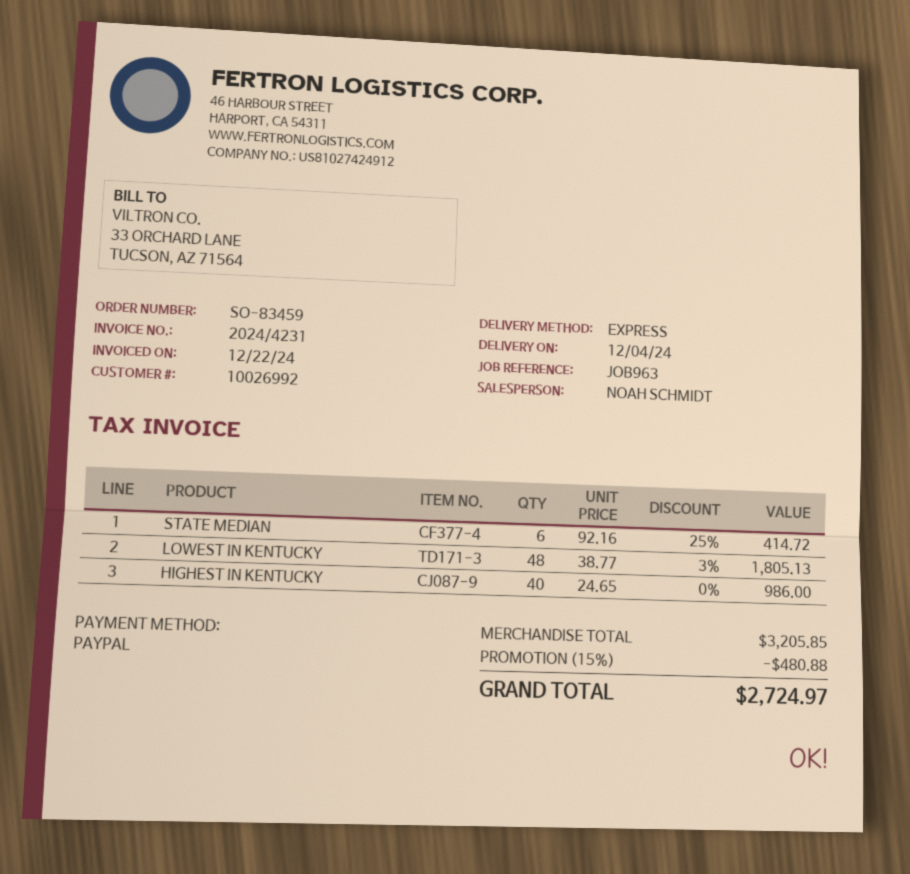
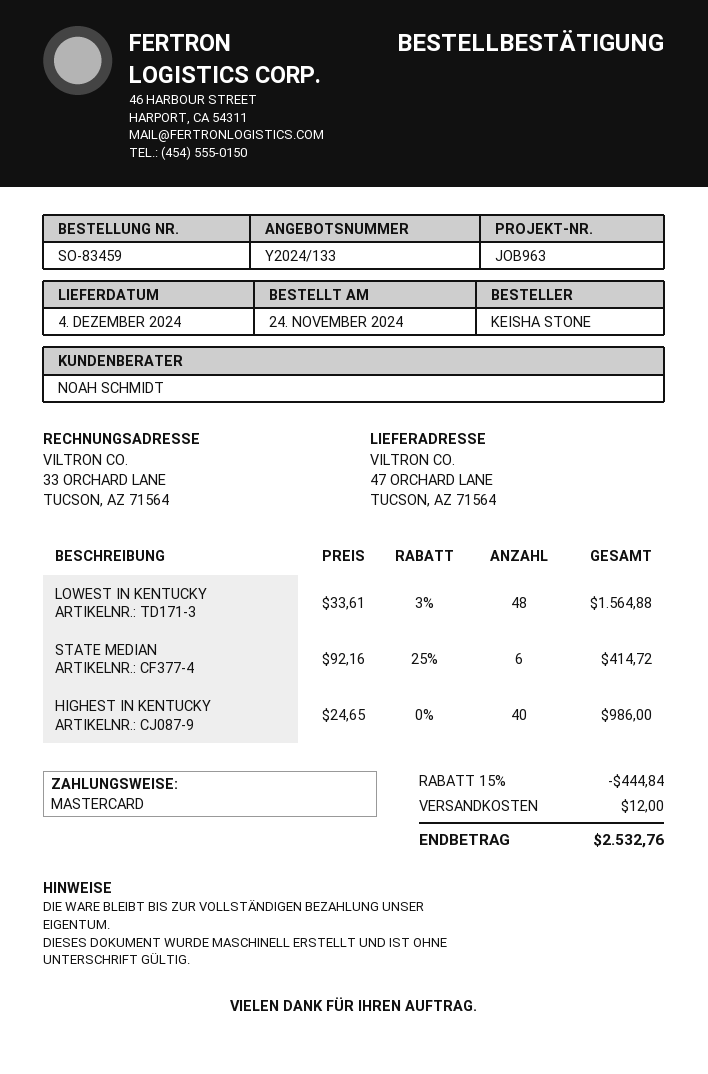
payment method: PayPal -> Mastercard
LOWEST IN KENTUCKY: 48 x 38.77 - 3% = 1805.13 -> 48 x 33.61 - 3% = 1564.88
discount: 15% = 480.88 -> 15% = 444.84
shipping: none -> 12.00
total: 2724.97 -> 2532.76

